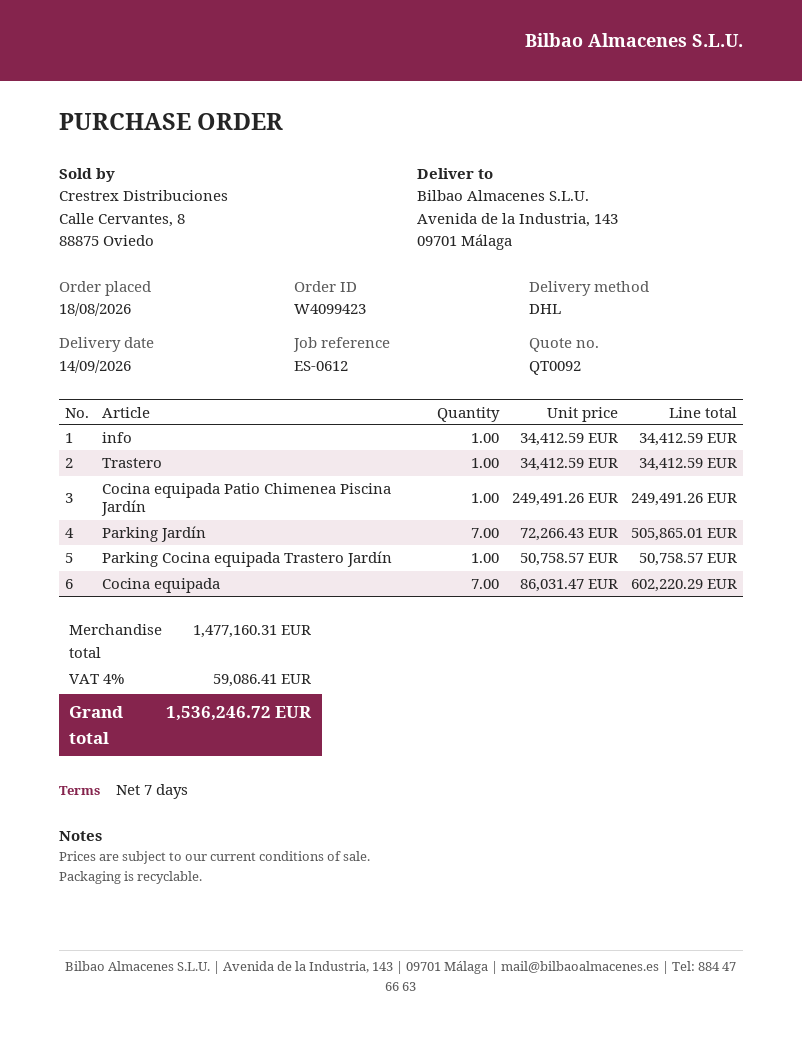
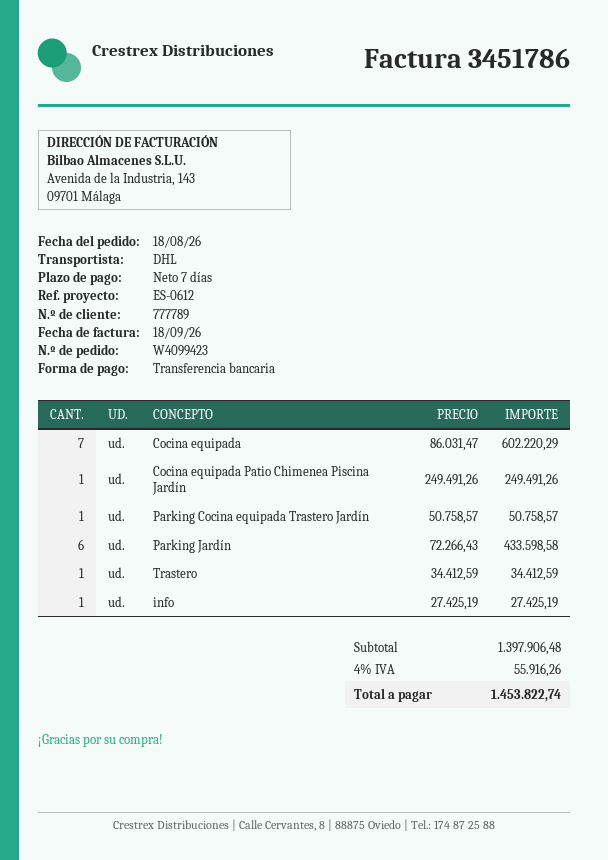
info: 1 x 34412.59 = 34412.59 -> 1 x 27425.19 = 27425.19
Parking Jardín: 7 x 72266.43 = 505865.01 -> 6 x 72266.43 = 433598.58
subtotal: 1477160.31 -> 1397906.48
tax: 4% = 59086.41 -> 4% = 55916.26
total: 1536246.72 -> 1453822.74

